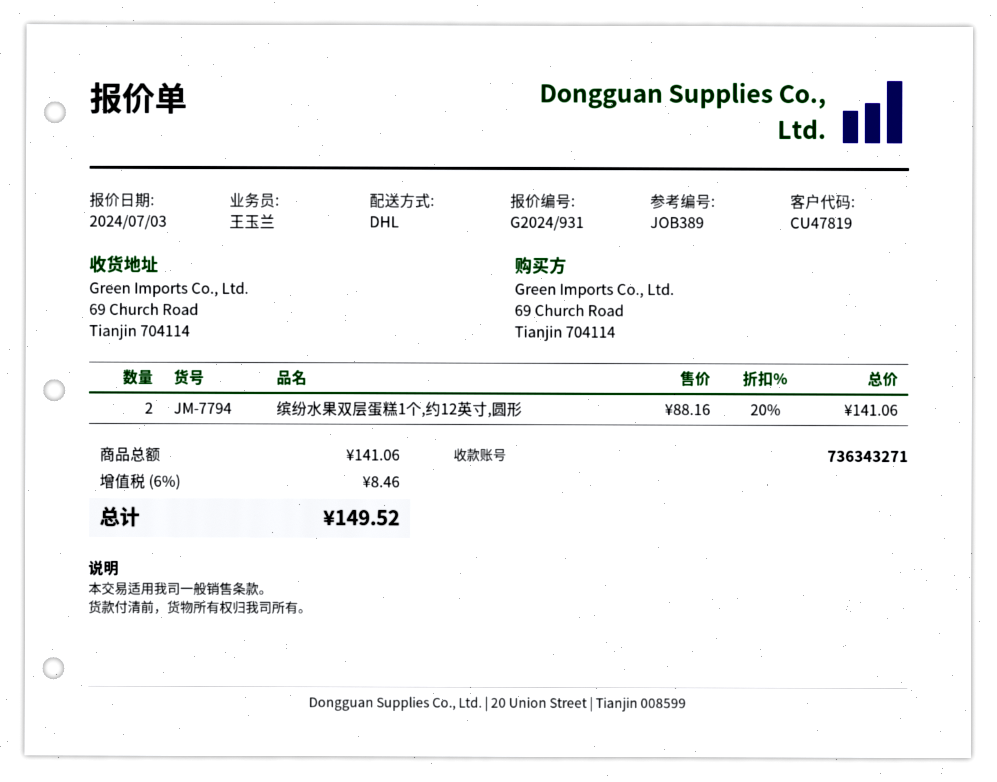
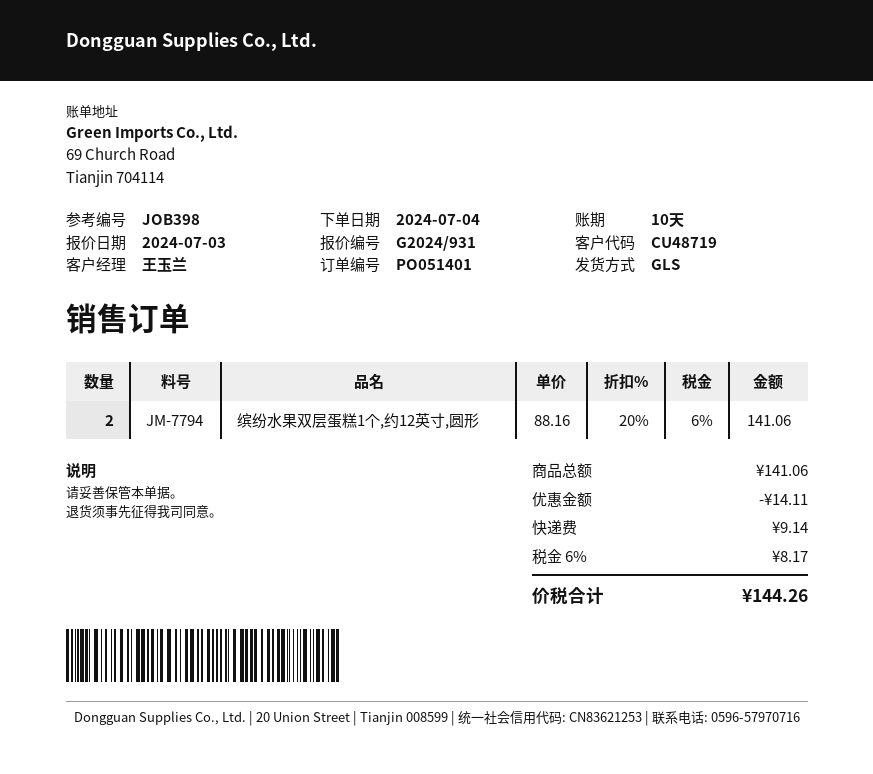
customer number: CU47819 -> CU48719
reference: JOB389 -> JOB398
shipping method: DHL -> GLS
discount: none -> 14.11
shipping: none -> 9.14
tax: 6% = 8.46 -> 6% = 8.17
total: 149.52 -> 144.26

